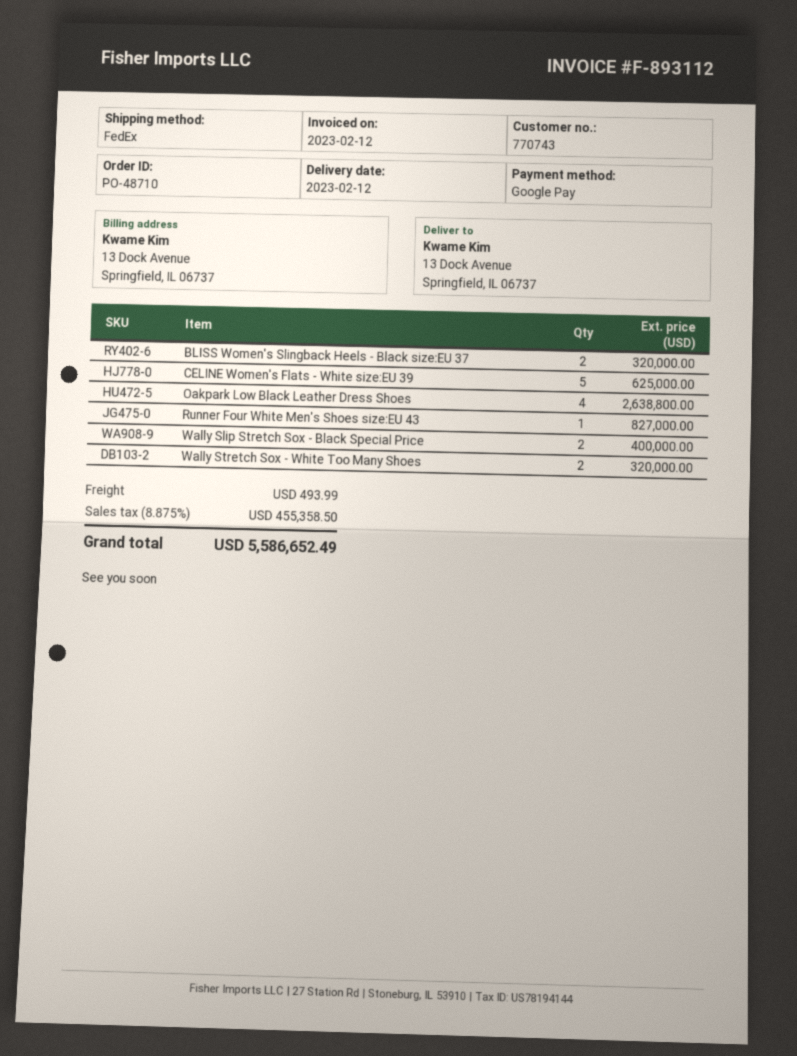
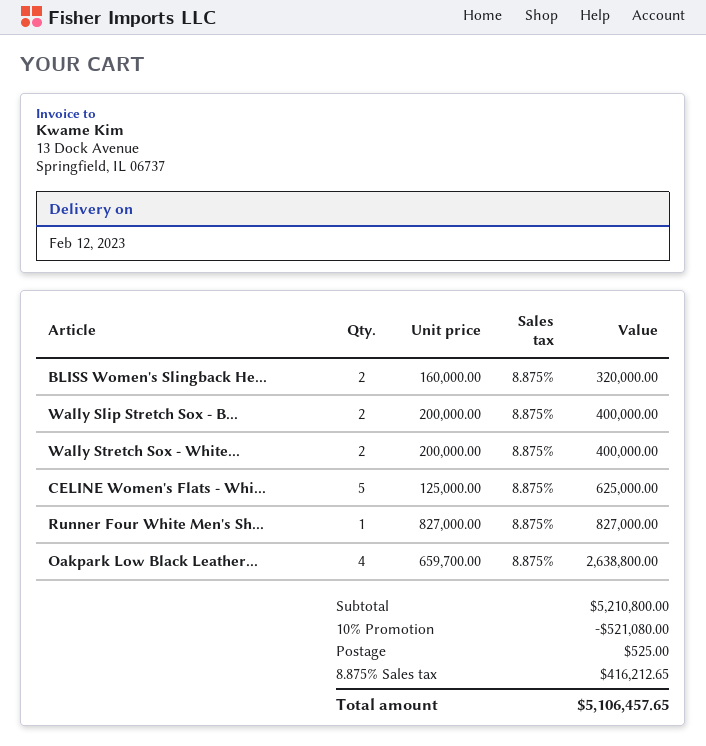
Wally Stretch Sox - White Too Many Shoes: 2 for 320000.00 -> 2 for 400000.00
discount: none -> 10% = 521080.00
shipping: 493.99 -> 525.00
tax: 8.875% = 455358.50 -> 8.875% = 416212.65
total: 5586652.49 -> 5106457.65

